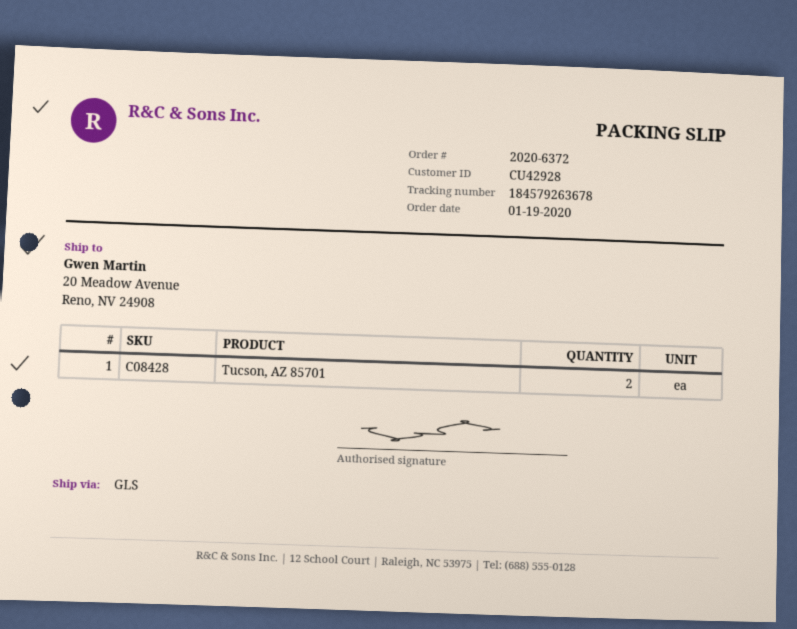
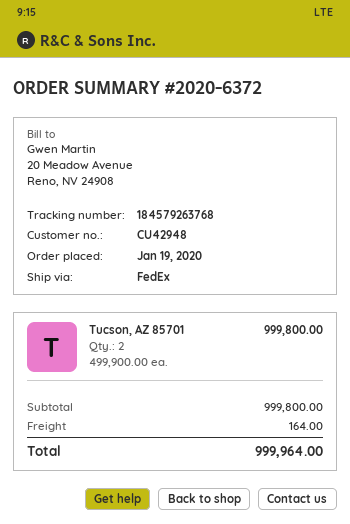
customer number: CU42928 -> CU42948
shipping method: GLS -> FedEx
tracking number: 184579263678 -> 184579263768

